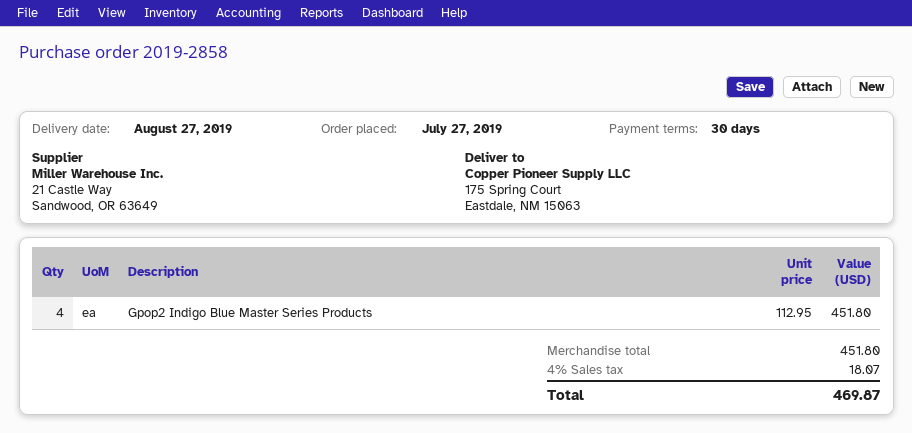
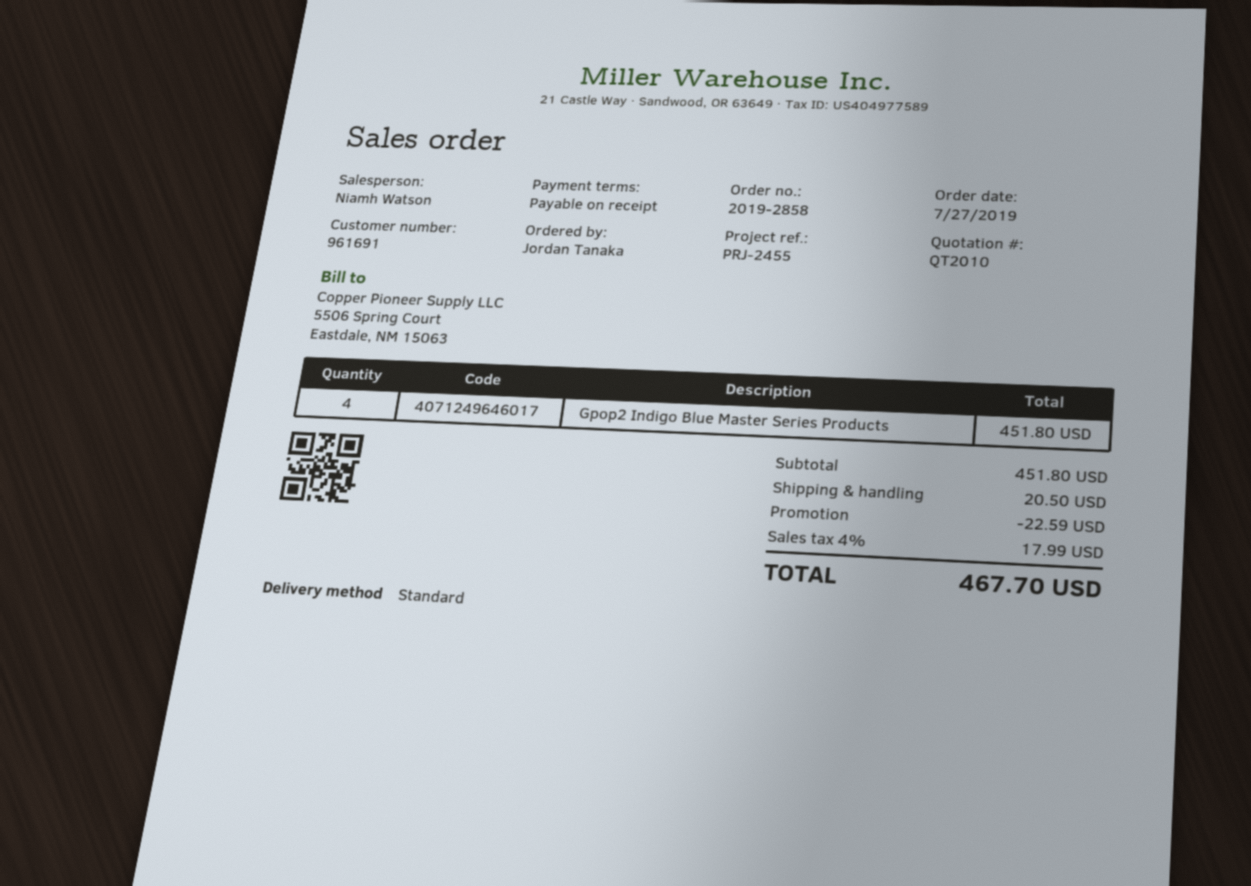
payment terms: 30 days -> on receipt
discount: none -> 22.59
shipping: none -> 20.50
tax: 4% = 18.07 -> 4% = 17.99
total: 469.87 -> 467.70

